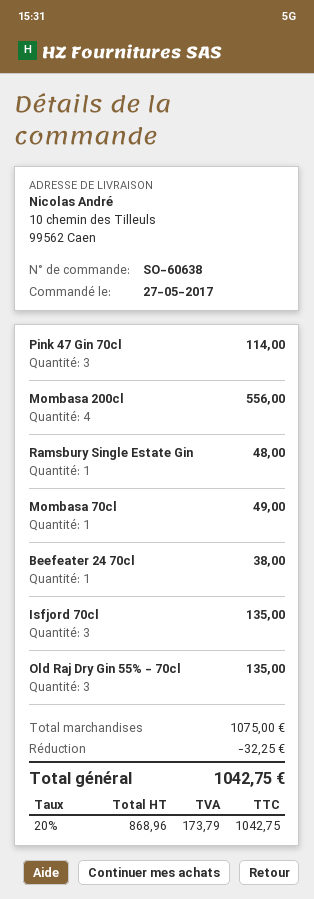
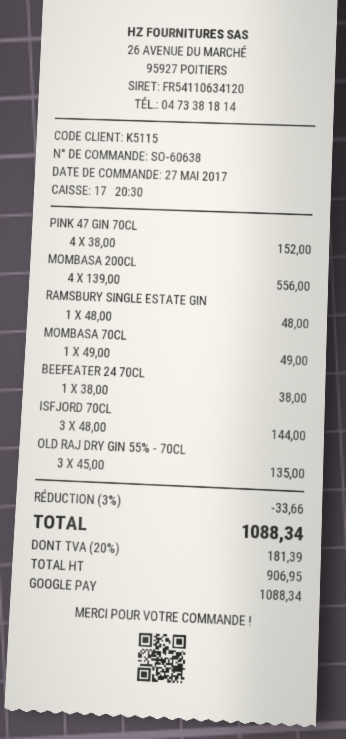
Pink 47 Gin 70cl: 3 for 114.00 -> 4 for 152.00
Isfjord 70cl: 3 for 135.00 -> 3 for 144.00
discount: 32.25 -> 33.66
net: 868.96 -> 906.95
tax: 20% = 173.79 -> 20% = 181.39
total: 1042.75 -> 1088.34

